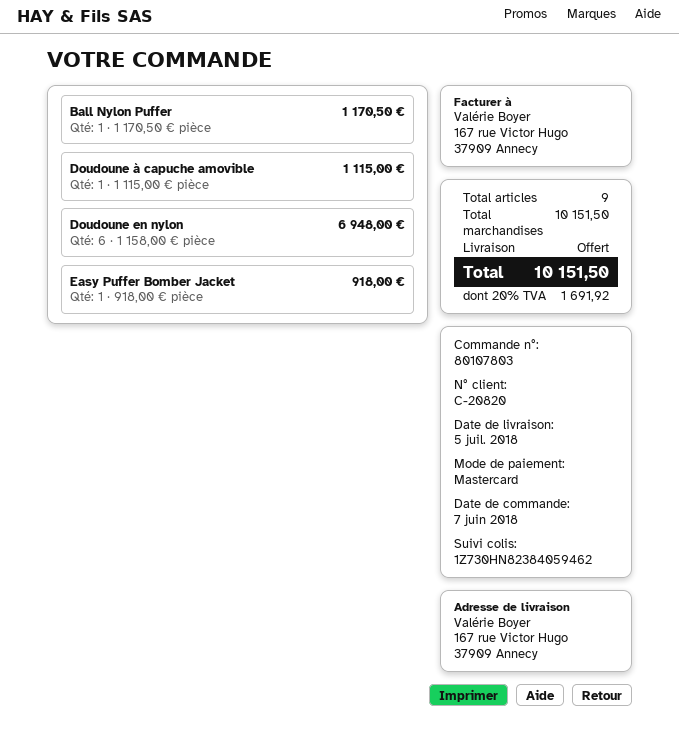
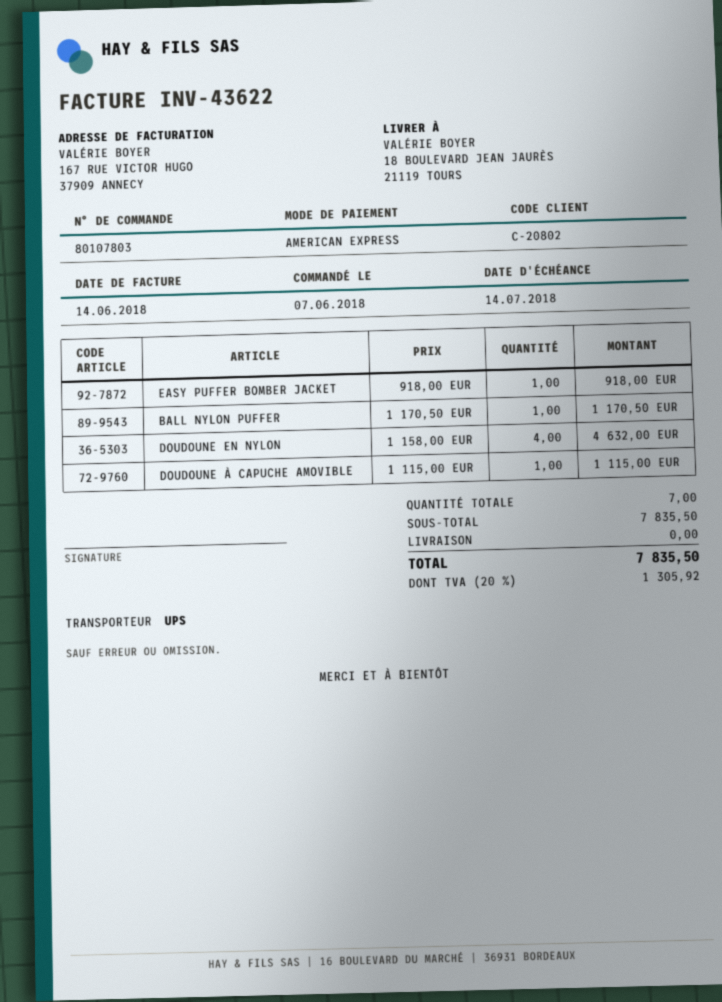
customer number: C-20820 -> C-20802
payment method: Mastercard -> American Express
ship to: 167 rue Victor Hugo, 37909 Annecy -> 18 BOULEVARD JEAN JAURÈS, 21119 TOURS
Doudoune en nylon: 6 x 1158.00 = 6948.00 -> 4 x 1158.00 = 4632.00
total quantity: 9 -> 7
subtotal: 10151.50 -> 7835.50
tax: 20% = 1691.92 -> 20% = 1305.92
total: 10151.50 -> 7835.50

